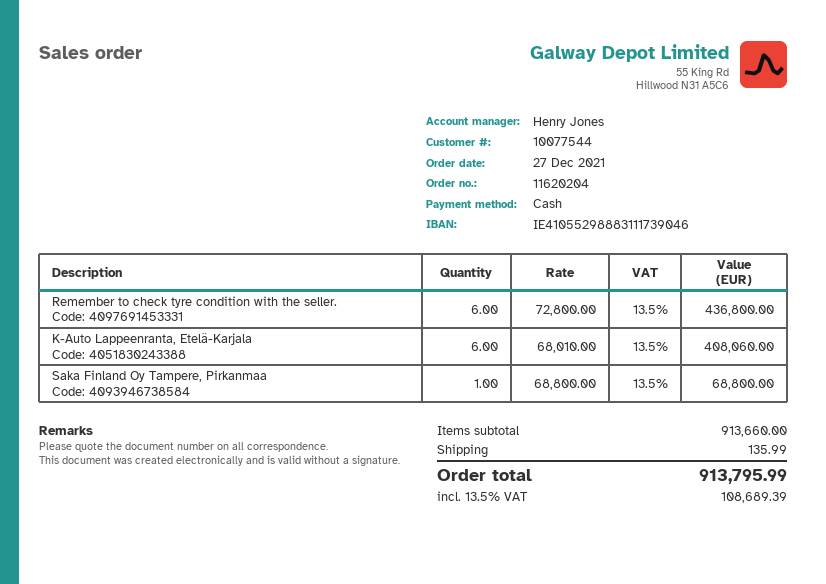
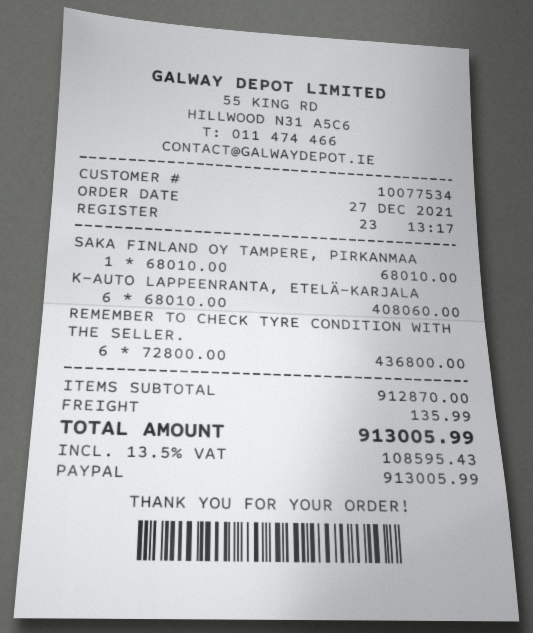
customer number: 10077544 -> 10077534
payment method: cash -> PayPal
Saka Finland Oy Tampere, Pirkanmaa: 1 x 68800.00 = 68800.00 -> 1 x 68010.00 = 68010.00
subtotal: 913660.00 -> 912870.00
tax: 13.5% = 108689.39 -> 13.5% = 108595.43
total: 913795.99 -> 913005.99

